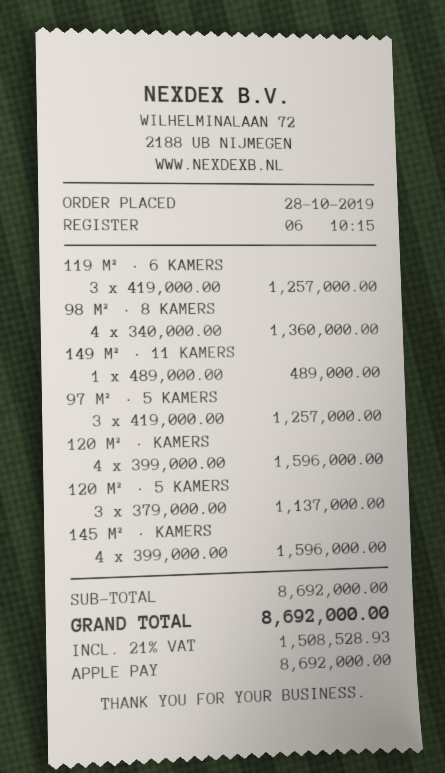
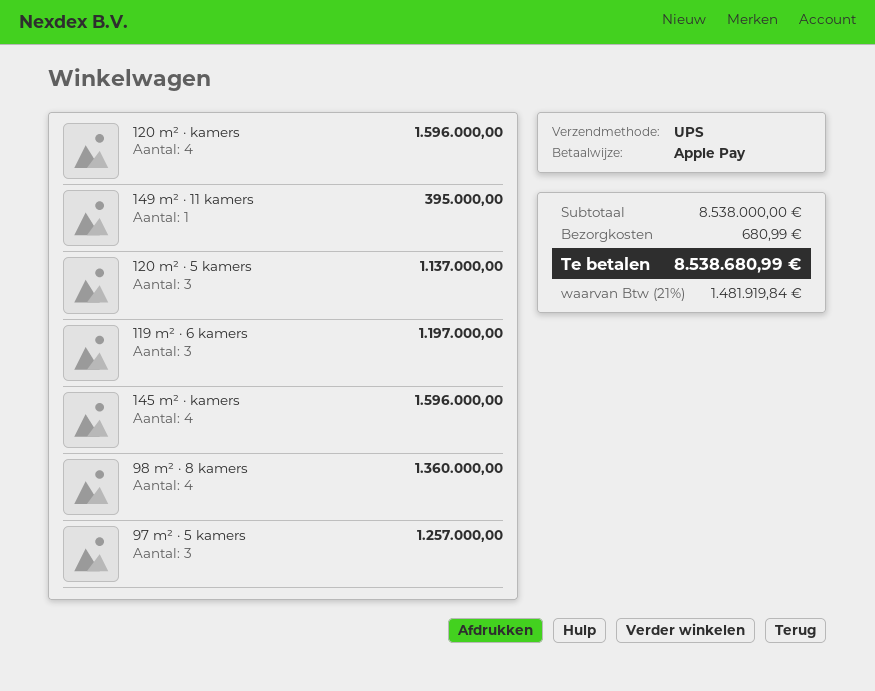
119 M² · 6 KAMERS: 3 for 1257000.00 -> 3 for 1197000.00
149 M² · 11 KAMERS: 1 for 489000.00 -> 1 for 395000.00
subtotal: 8692000.00 -> 8538000.00
shipping: none -> 680.99
tax: 21% = 1508528.93 -> 21% = 1481919.84
total: 8692000.00 -> 8538680.99

